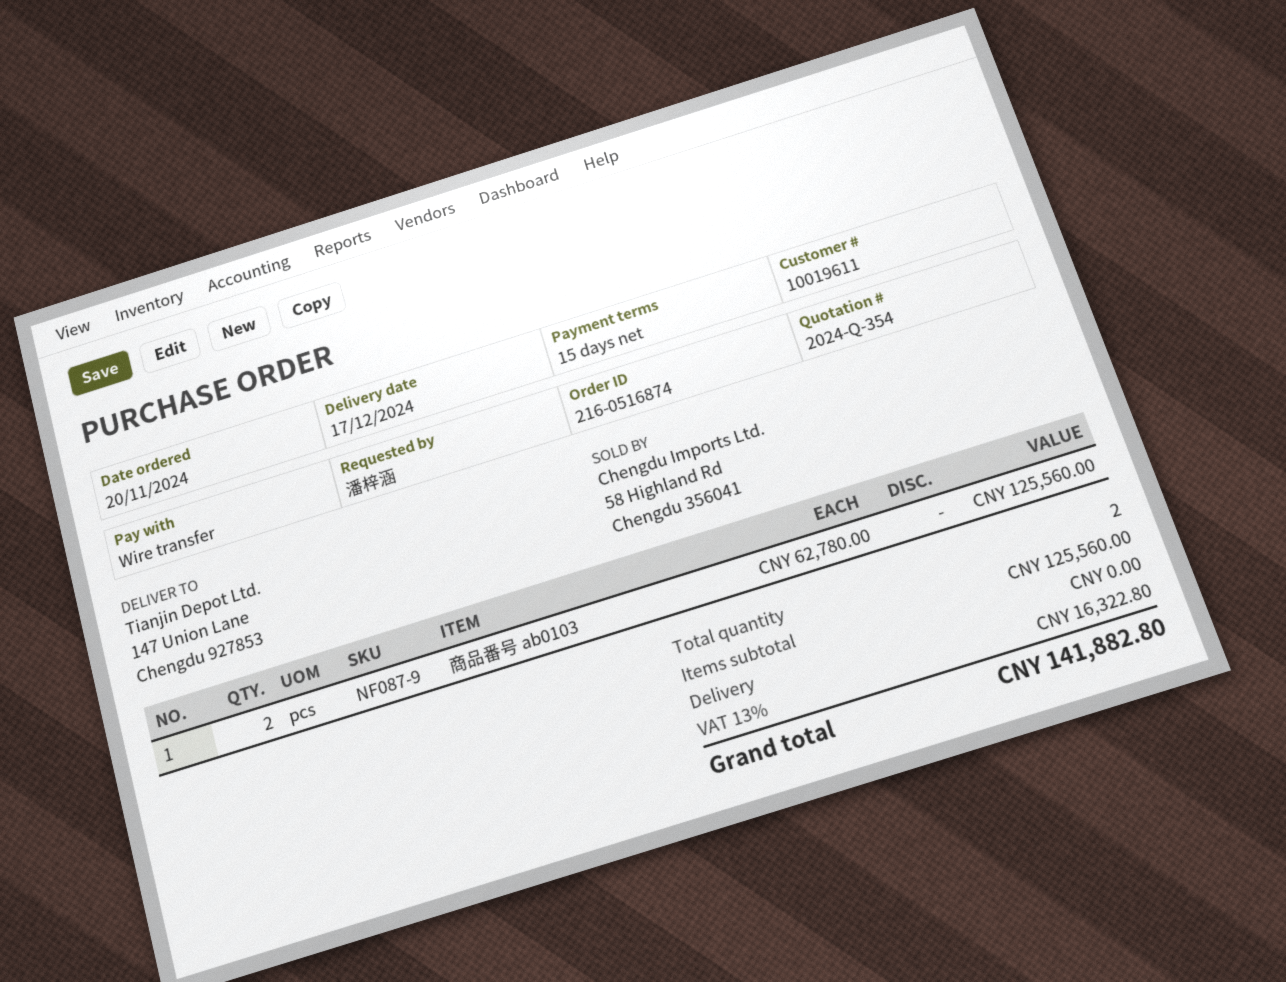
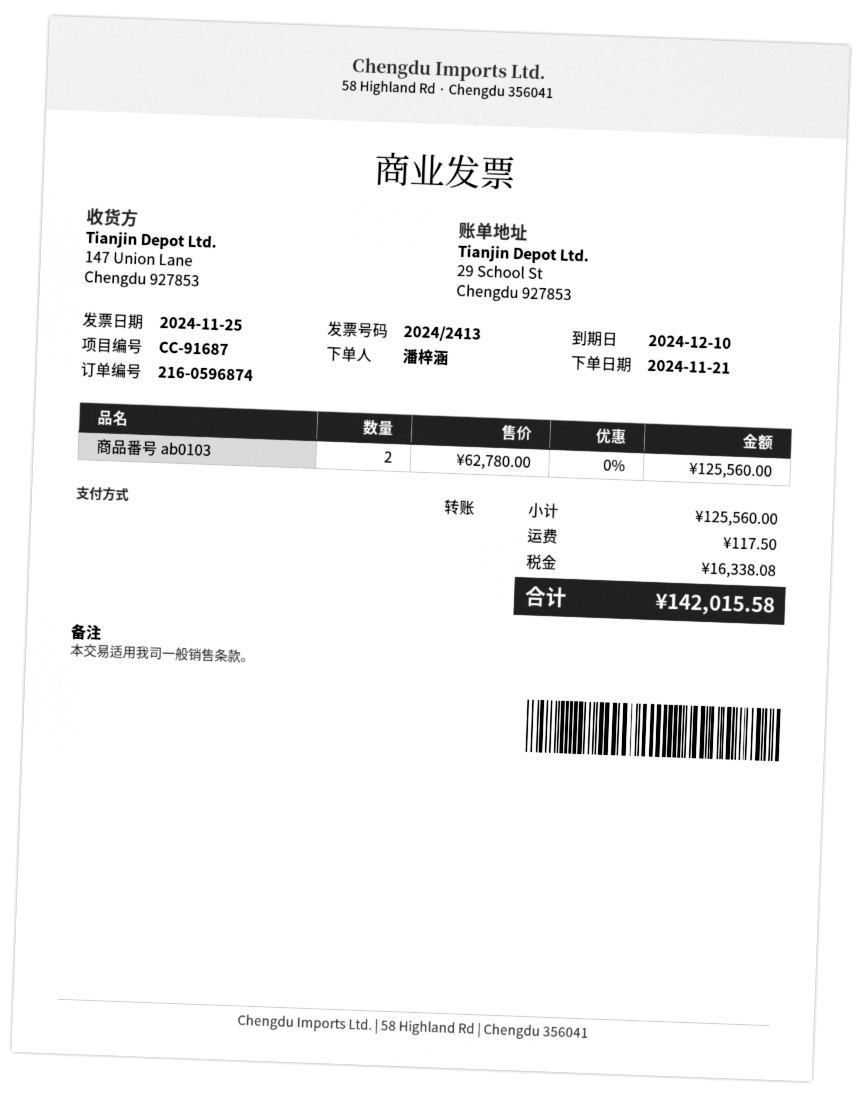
order number: 216-0516874 -> 216-0596874
order date: 2024-11-20 -> 2024-11-21
shipping: 0.00 -> 117.50
tax: 16322.80 -> 16338.08
total: 141882.80 -> 142015.58

